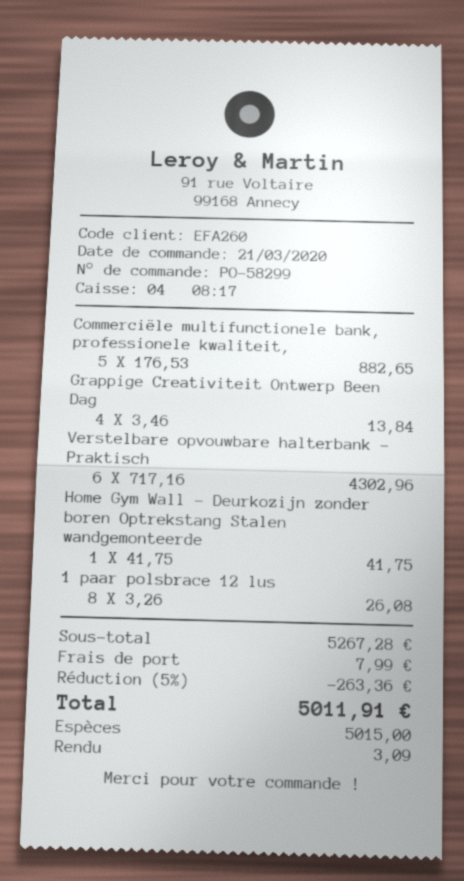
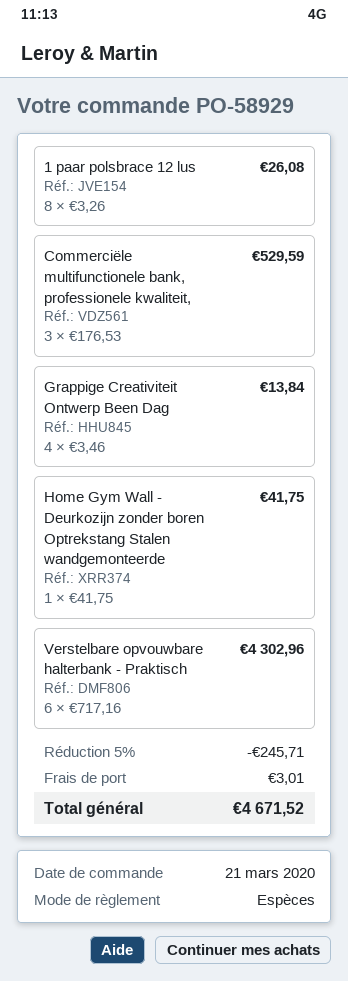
order number: PO-58299 -> PO-58929
Commerciële multifunctionele bank, professionele kwaliteit,: 5 x 176.53 = 882.65 -> 3 x 176.53 = 529.59
discount: 5% = 263.36 -> 5% = 245.71
shipping: 7.99 -> 3.01
total: 5011.91 -> 4671.52

